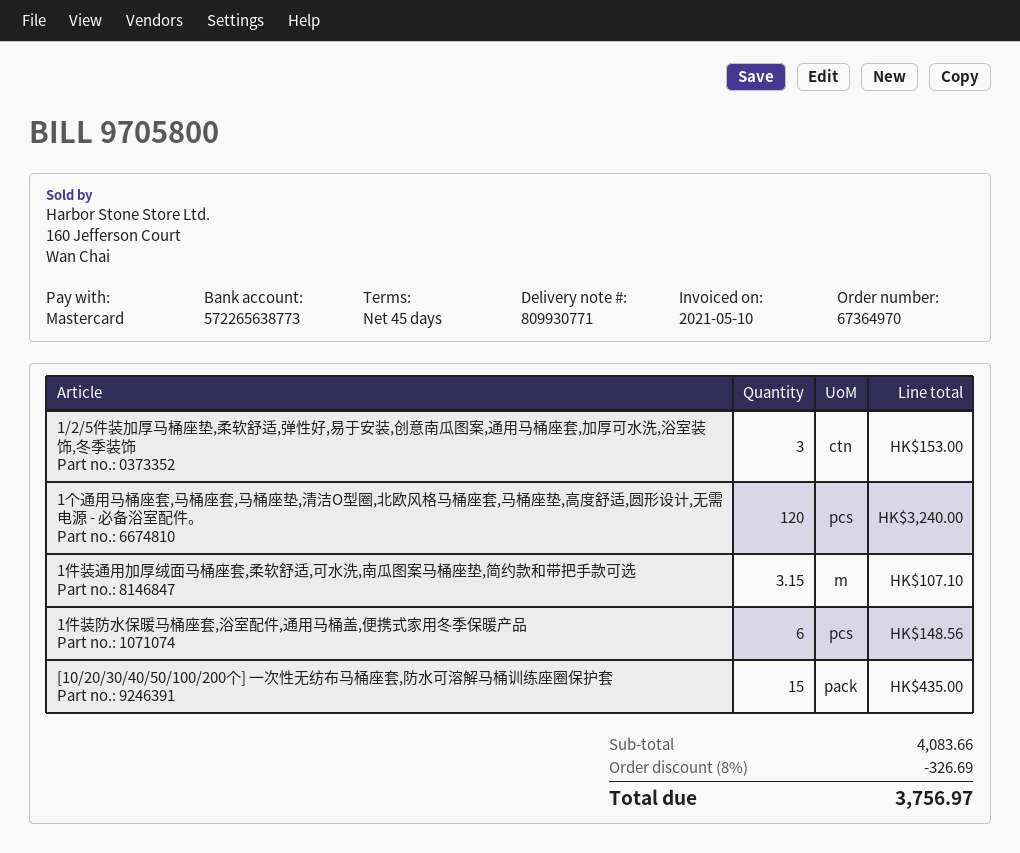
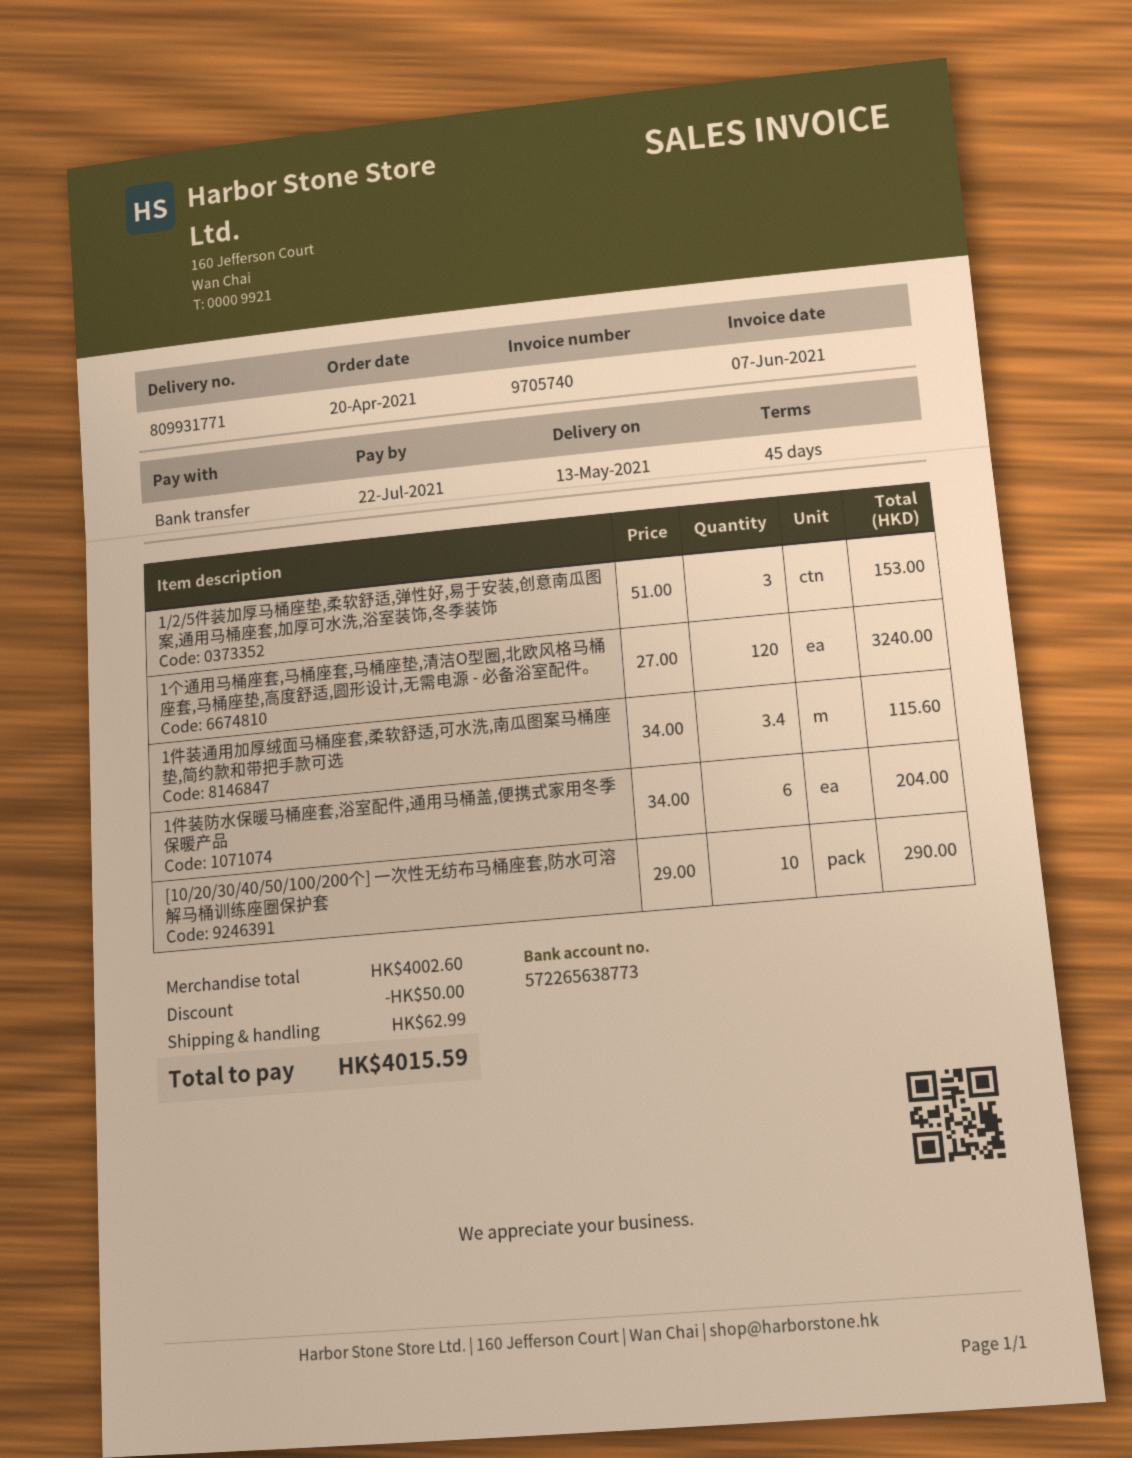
delivery note number: 809930771 -> 809931771
invoice number: 9705800 -> 9705740
invoice date: 2021-05-10 -> 2021-06-07
payment method: Mastercard -> bank transfer
1件装通用加厚绒面马桶座套,柔软舒适,可水洗,南瓜图案马桶座垫,简约款和带把手款可选: 3.15 for 107.10 -> 3.4 for 115.60
1件装防水保暖马桶座套,浴室配件,通用马桶盖,便携式家用冬季保暖产品: 6 for 148.56 -> 6 for 204.00
[10/20/30/40/50/100/200个] 一次性无纺布马桶座套,防水可溶解马桶训练座圈保护套: 15 for 435.00 -> 10 for 290.00
subtotal: 4083.66 -> 4002.60
discount: 326.69 -> 50.00
shipping: none -> 62.99
total: 3756.97 -> 4015.59

